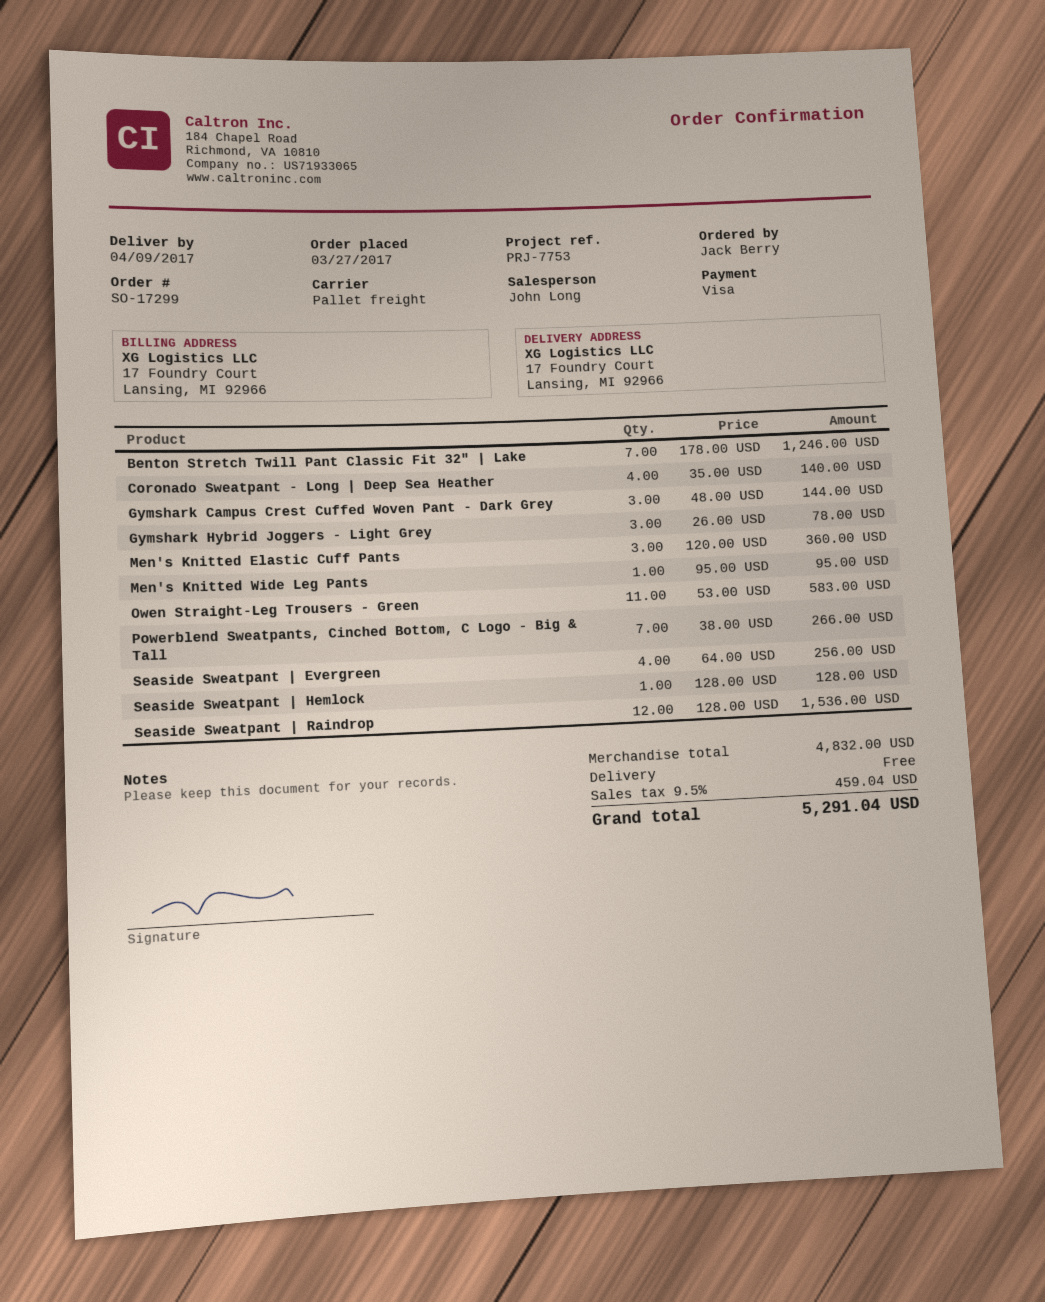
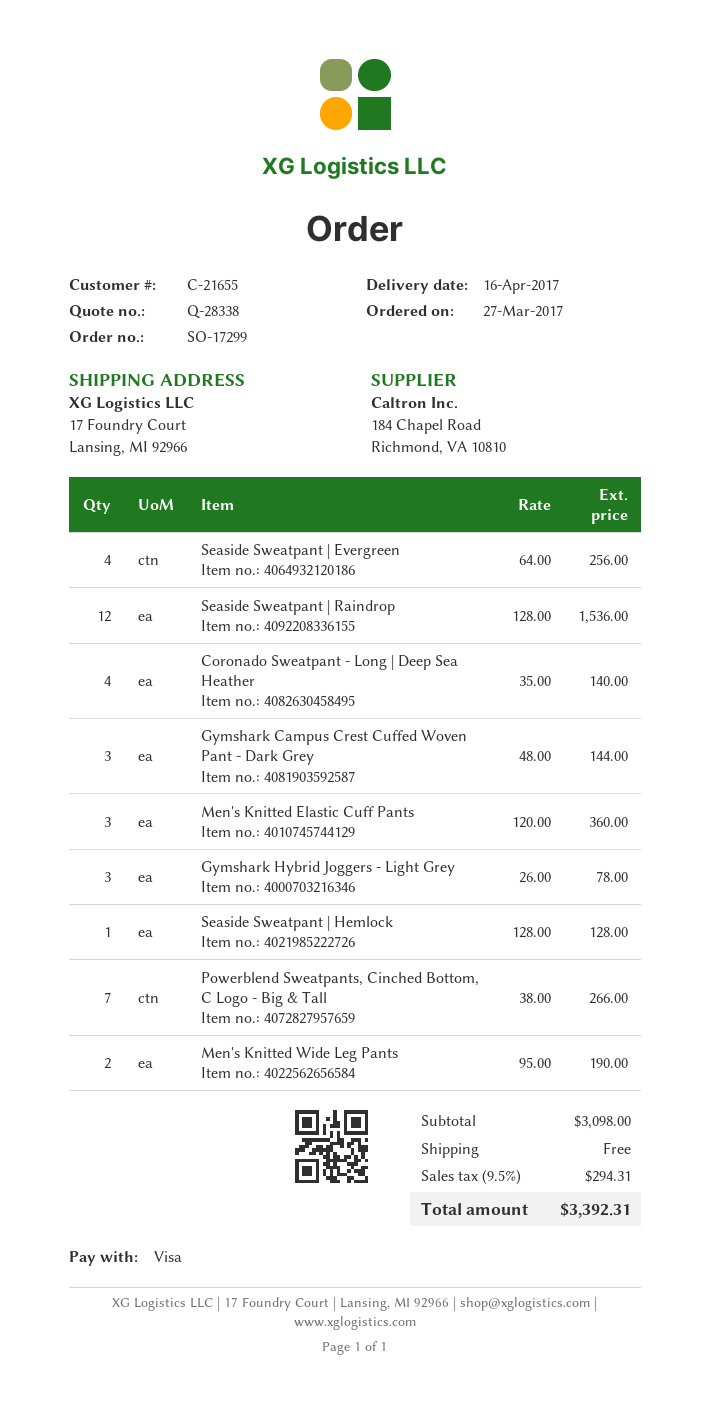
delivery date: 2017-04-09 -> 2017-04-16
Benton Stretch Twill Pant Classic Fit 32" | Lake: 7 x 178.00 = 1246.00 -> none
Men's Knitted Wide Leg Pants: 1 x 95.00 = 95.00 -> 2 x 95.00 = 190.00
Owen Straight-Leg Trousers - Green: 11 x 53.00 = 583.00 -> none
subtotal: 4832.00 -> 3098.00
tax: 9.5% = 459.04 -> 9.5% = 294.31
total: 5291.04 -> 3392.31

